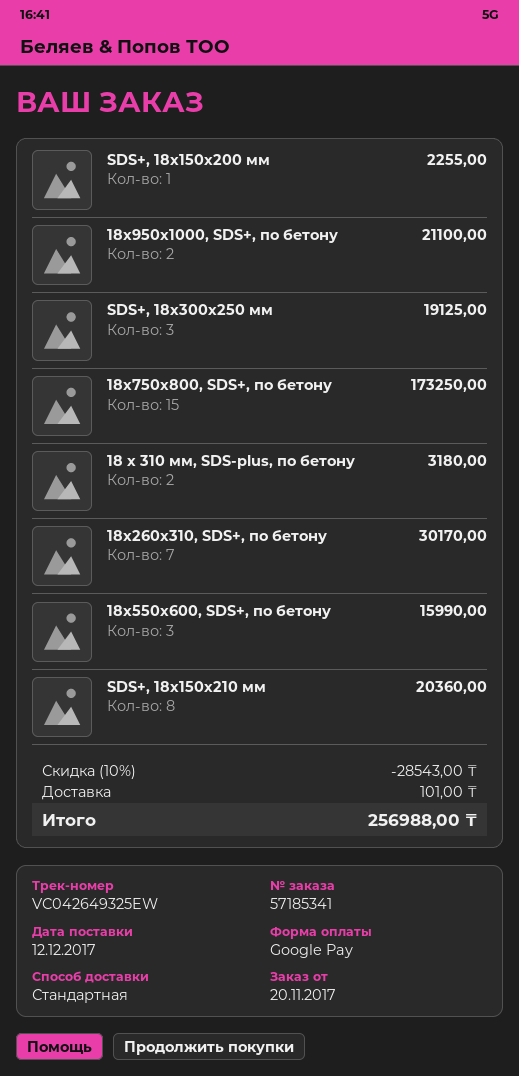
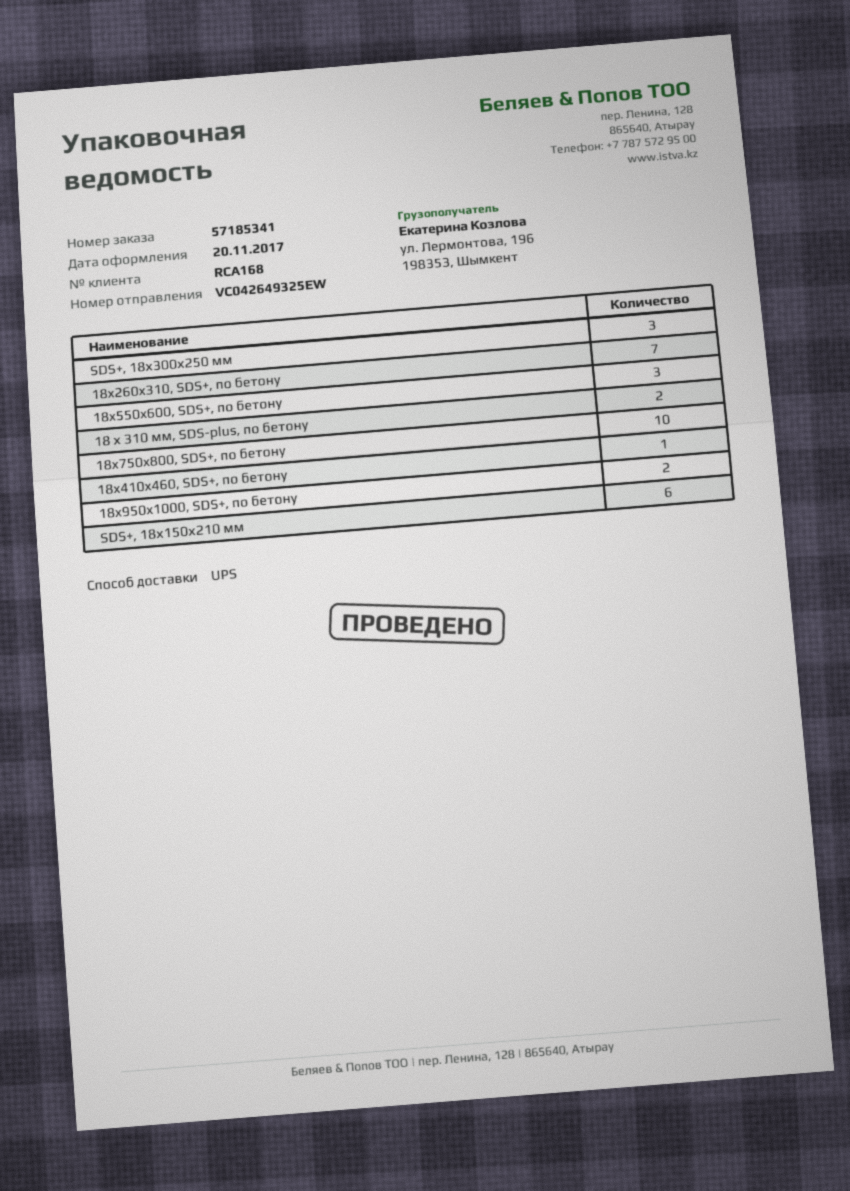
shipping method: standard -> UPS
SDS+, 18x150x200 мм: 1 -> none
18x750x800, SDS+, по бетону: 15 -> 10
SDS+, 18х150х210 мм: 8 -> 6
18x410x460, SDS+, по бетону: none -> 1

